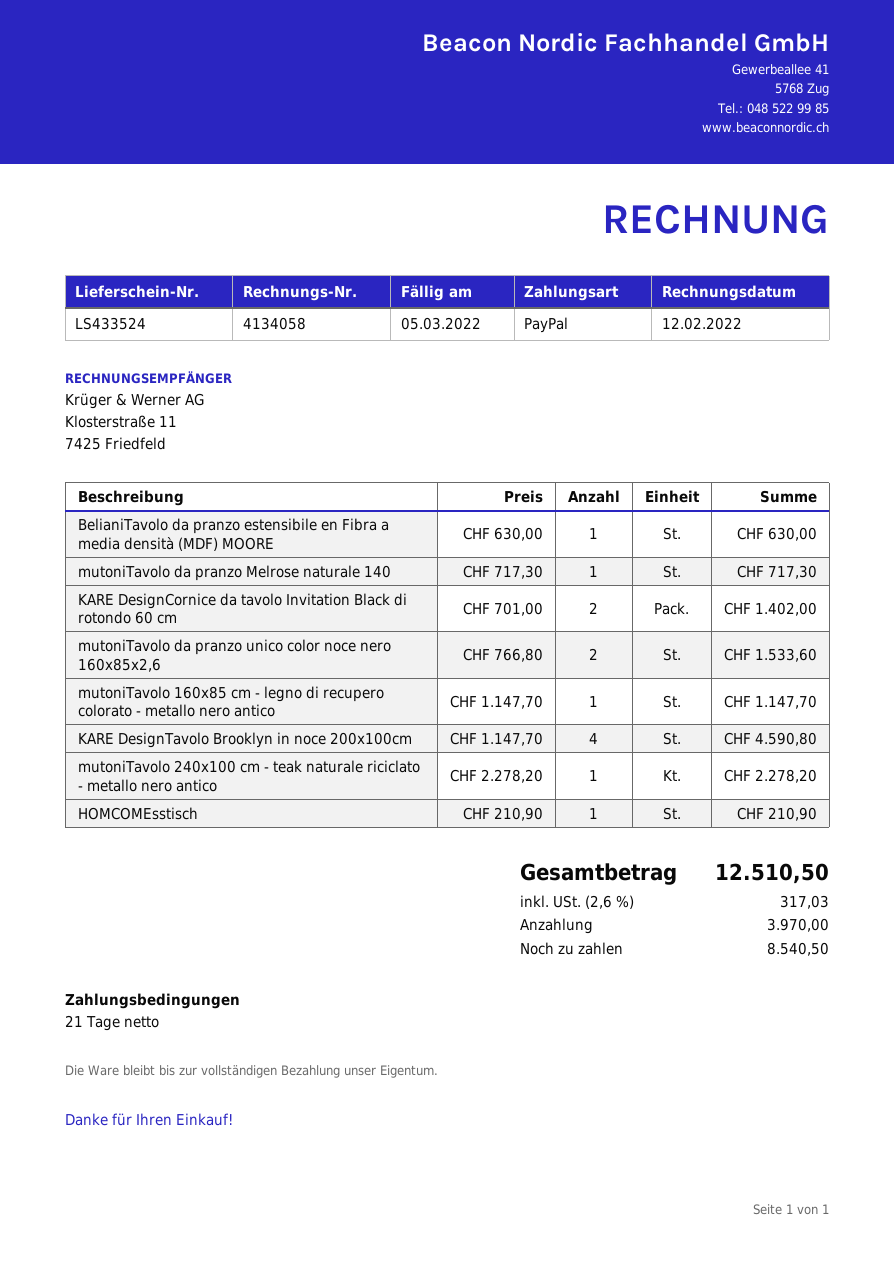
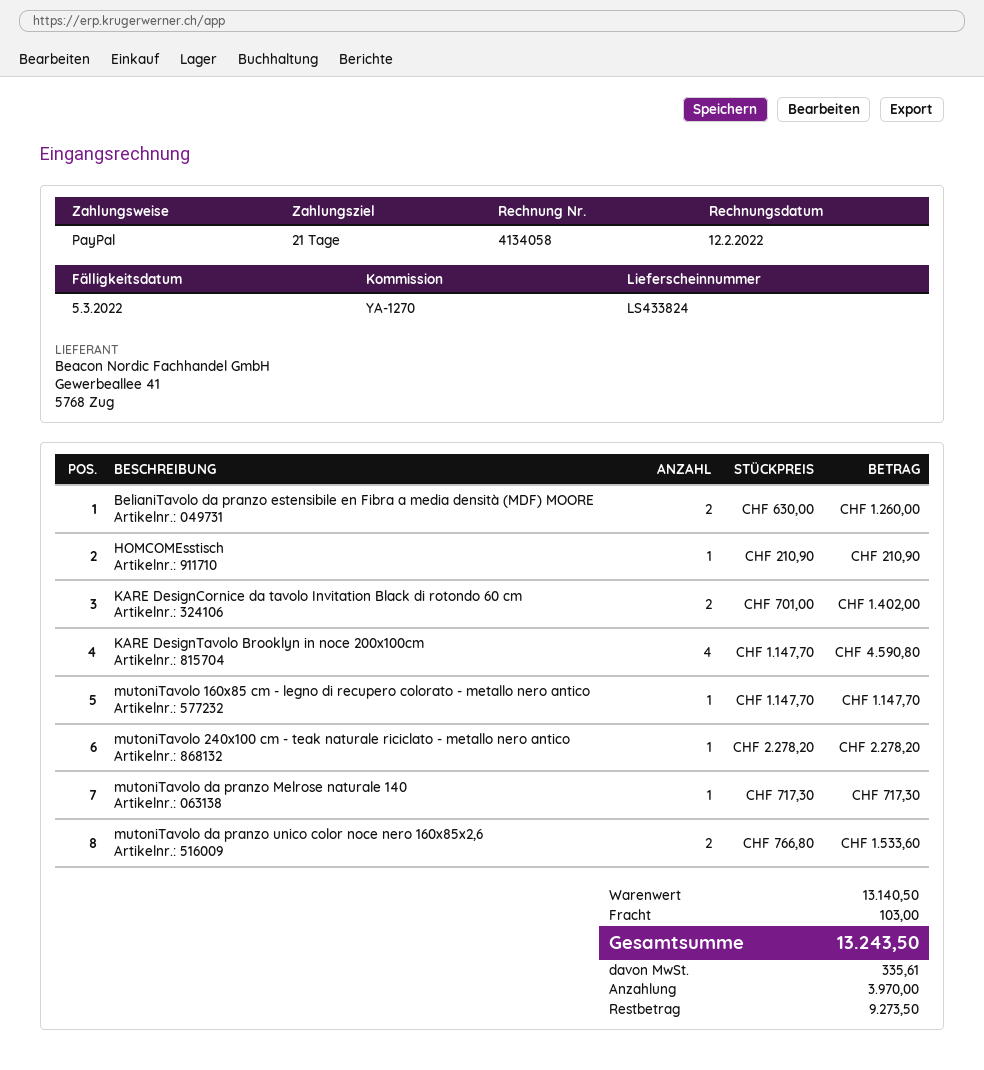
delivery note number: LS433524 -> LS433824
BelianiTavolo da pranzo estensibile en Fibra a media densità (MDF) MOORE: 1 x 630.00 = 630.00 -> 2 x 630.00 = 1260.00
shipping: none -> 103.00
tax: 317.03 -> 335.61
total: 12510.50 -> 13243.50
balance: 8540.50 -> 9273.50

